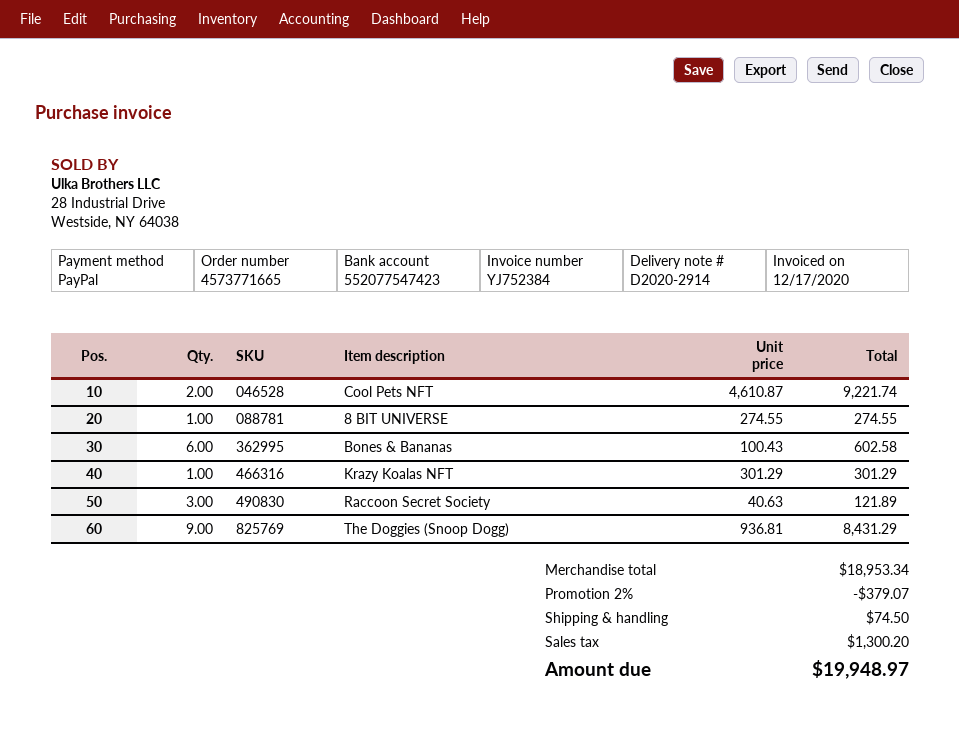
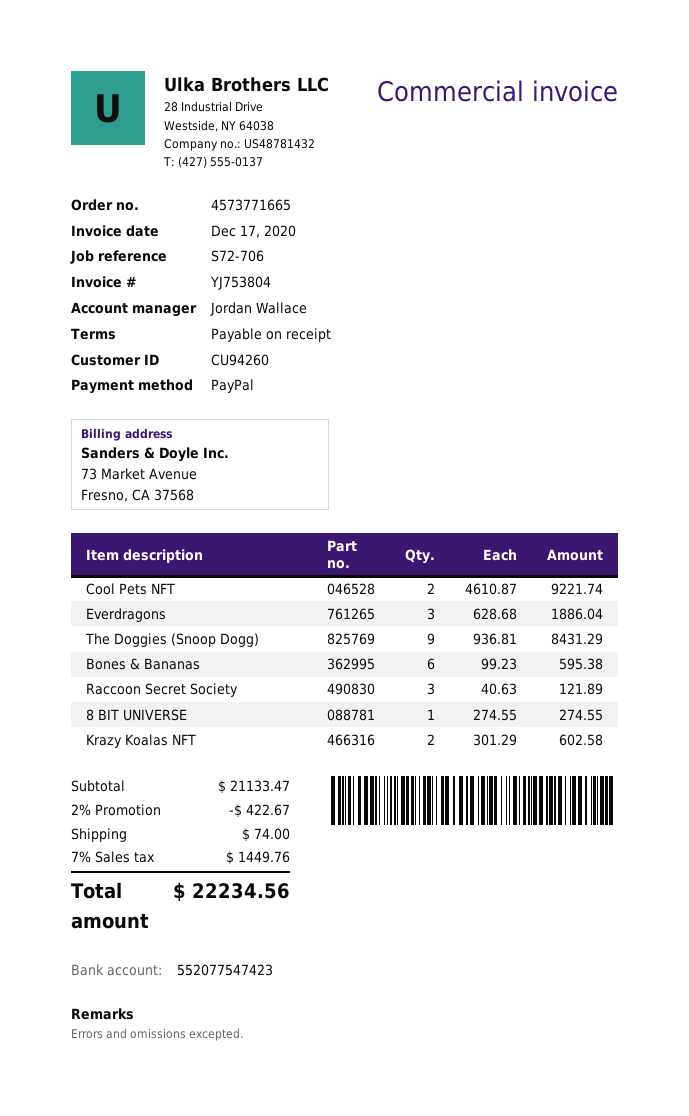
invoice number: YJ752384 -> YJ753804
Bones & Bananas: 6 x 100.43 = 602.58 -> 6 x 99.23 = 595.38
Krazy Koalas NFT: 1 x 301.29 = 301.29 -> 2 x 301.29 = 602.58
Everdragons: none -> 3 x 628.68 = 1886.04
subtotal: 18953.34 -> 21133.47
discount: 2% = 379.07 -> 2% = 422.67
shipping: 74.50 -> 74.00
tax: 1300.20 -> 1449.76
total: 19948.97 -> 22234.56

